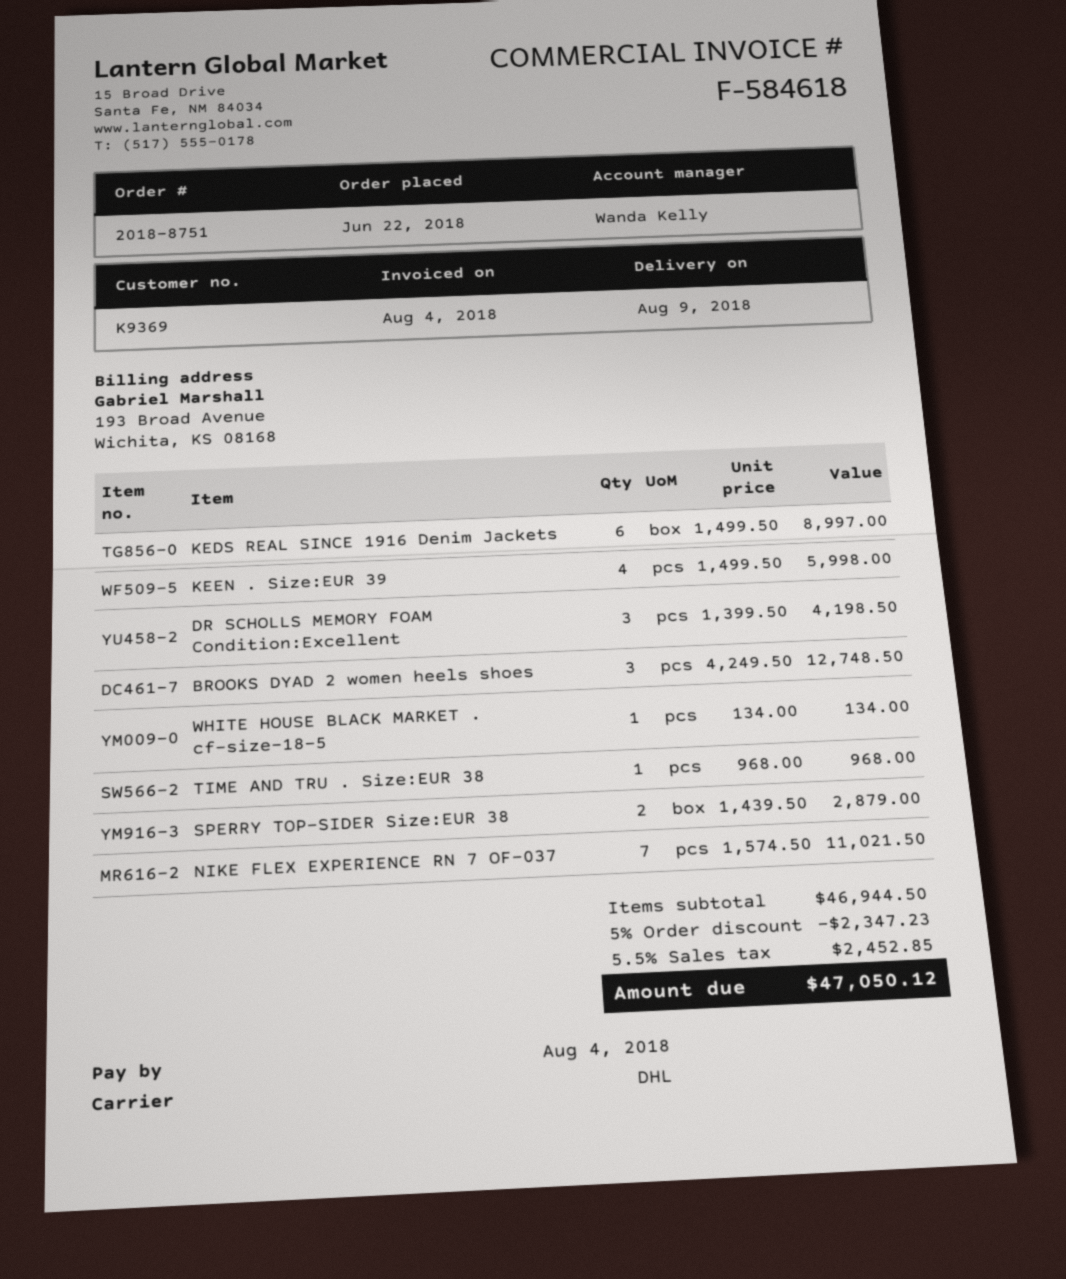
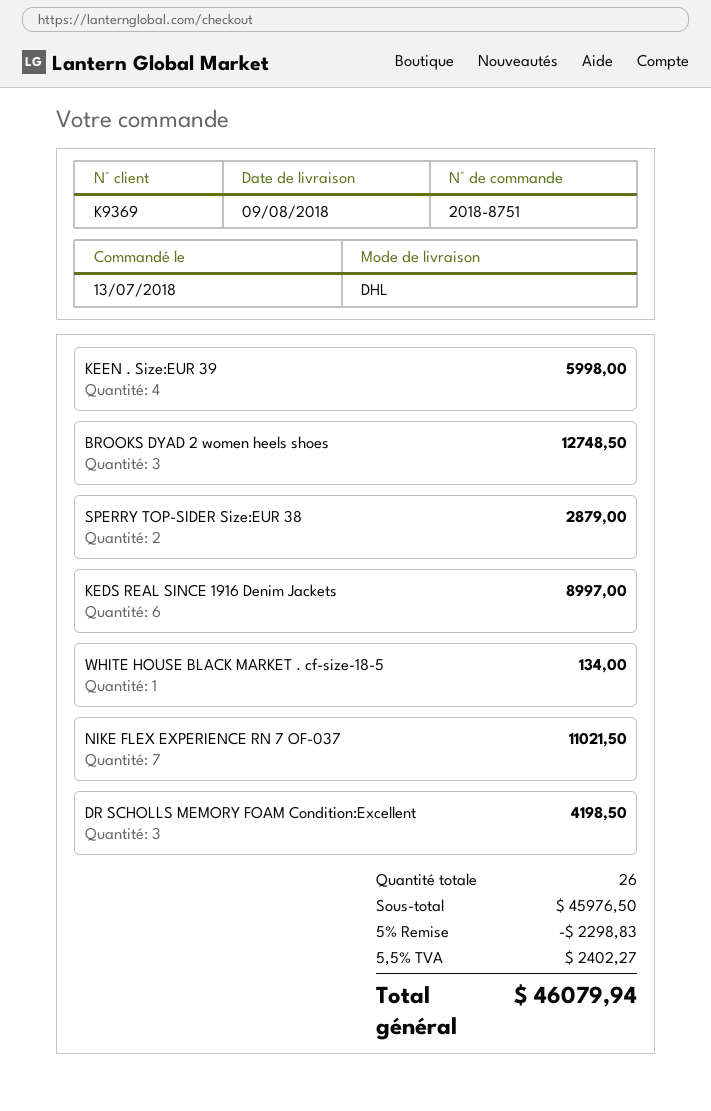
order date: 2018-06-22 -> 2018-07-13
TIME AND TRU . Size:EUR 38: 1 for 968.00 -> none
subtotal: 46944.50 -> 45976.50
discount: 5% = 2347.23 -> 5% = 2298.83
tax: 5.5% = 2452.85 -> 5.5% = 2402.27
total: 47050.12 -> 46079.94

